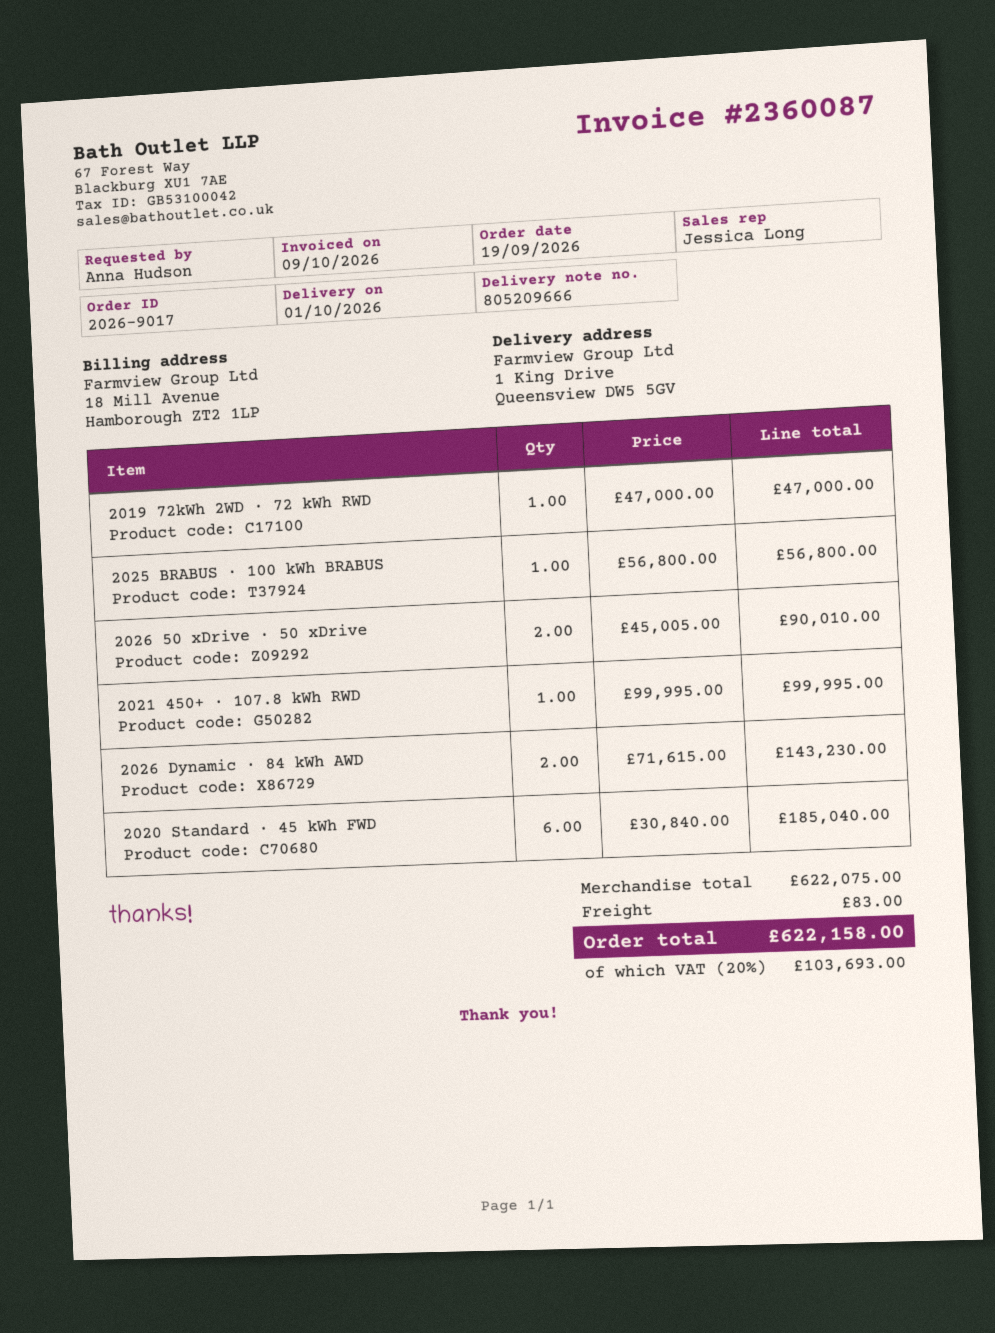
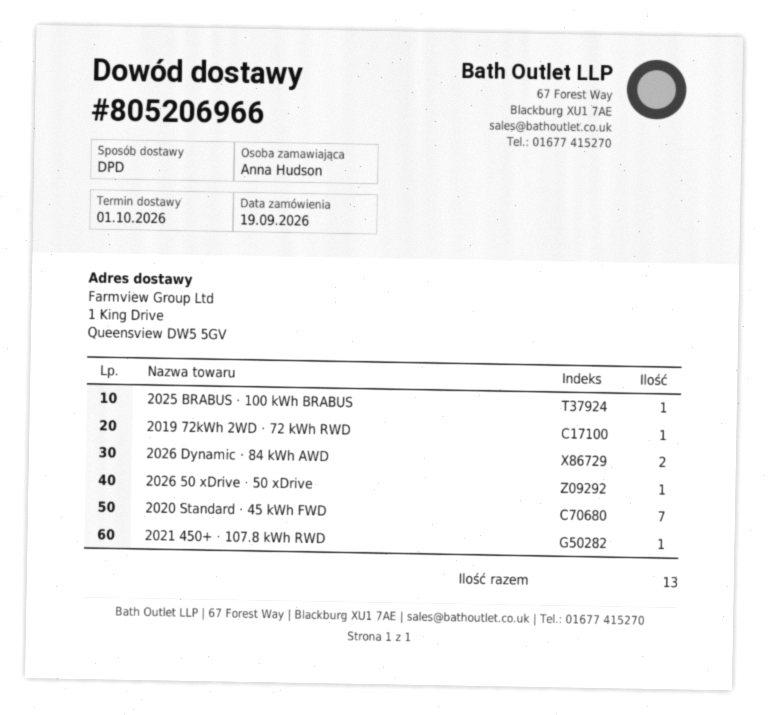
delivery note number: 805209666 -> 805206966
2026 50 xDrive · 50 xDrive: 2 -> 1
2020 Standard · 45 kWh FWD: 6 -> 7

